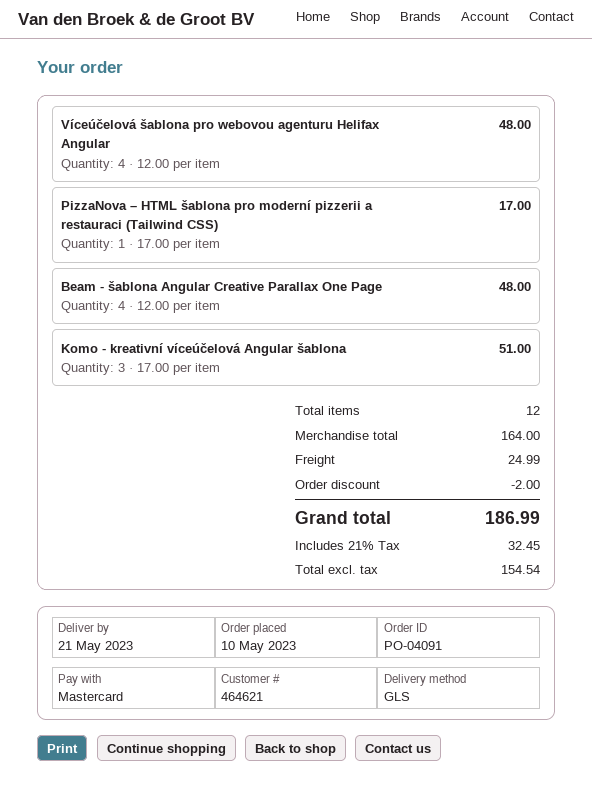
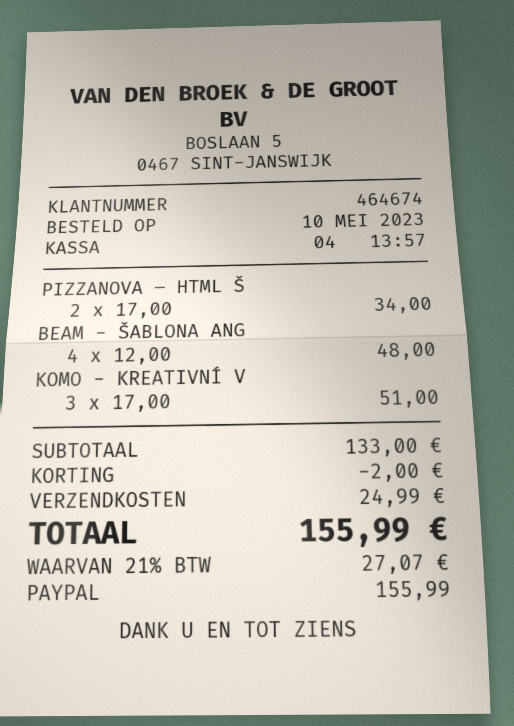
customer number: 464621 -> 464674
payment method: Mastercard -> PayPal
Víceúčelová šablona pro webovou agenturu Helifax Angular: 4 x 12.00 = 48.00 -> none
PizzaNova – HTML šablona pro moderní pizzerii a restauraci (Tailwind CSS): 1 x 17.00 = 17.00 -> 2 x 17.00 = 34.00
subtotal: 164.00 -> 133.00
tax: 21% = 32.45 -> 21% = 27.07
total: 186.99 -> 155.99

